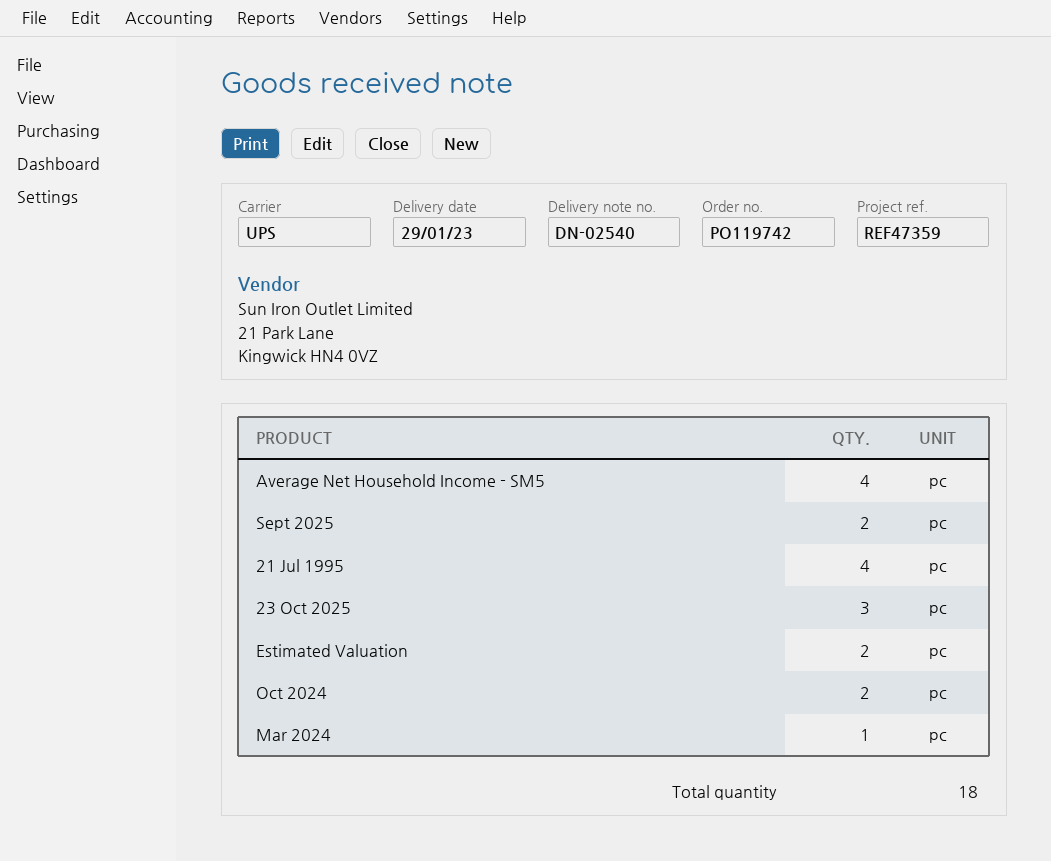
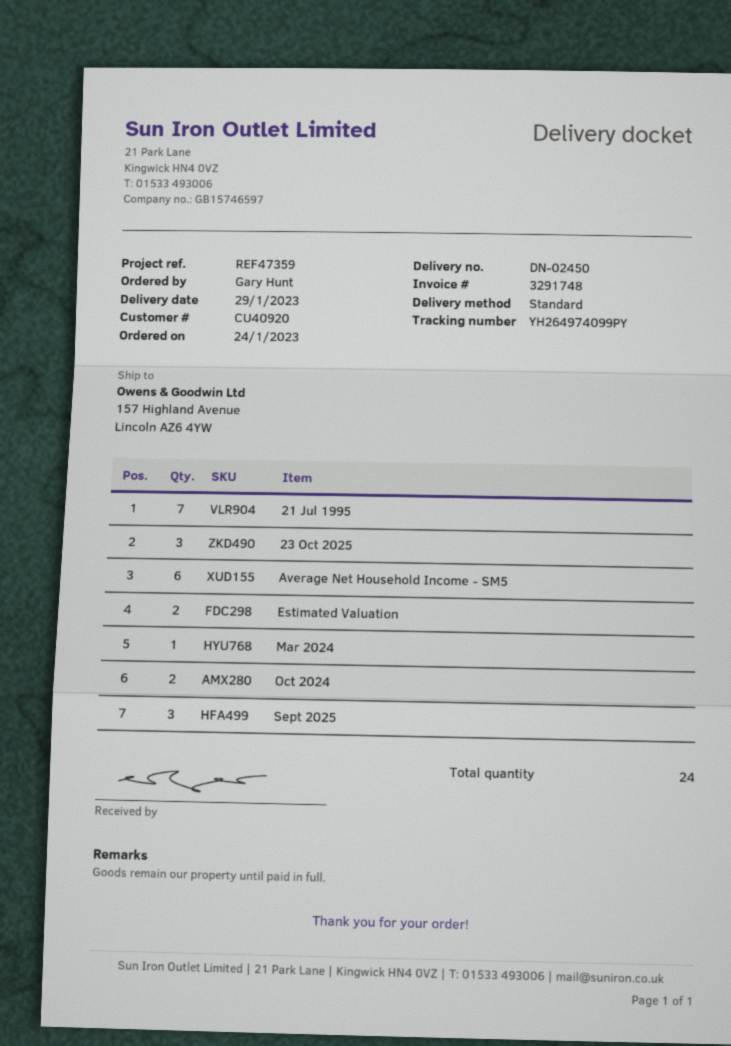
delivery note number: DN-02540 -> DN-02450
shipping method: UPS -> standard
Average Net Household Income - SM5: 4 -> 6
Sept 2025: 2 -> 3
21 Jul 1995: 4 -> 7
total quantity: 18 -> 24

